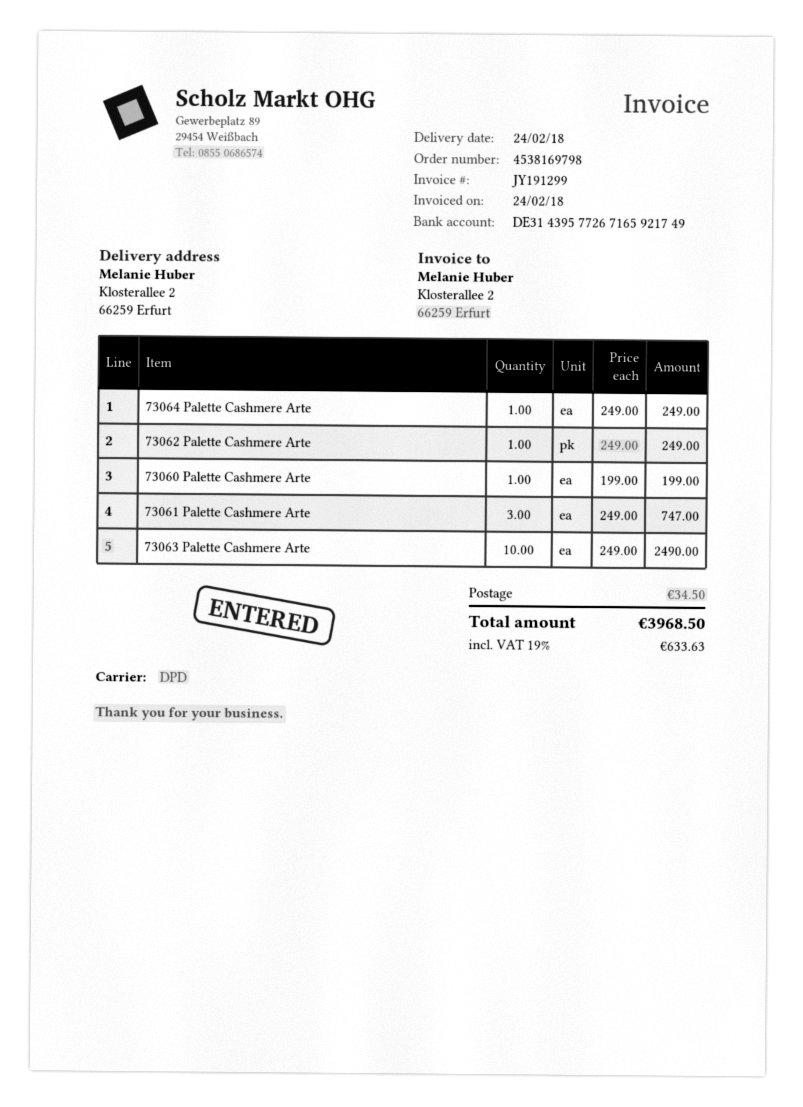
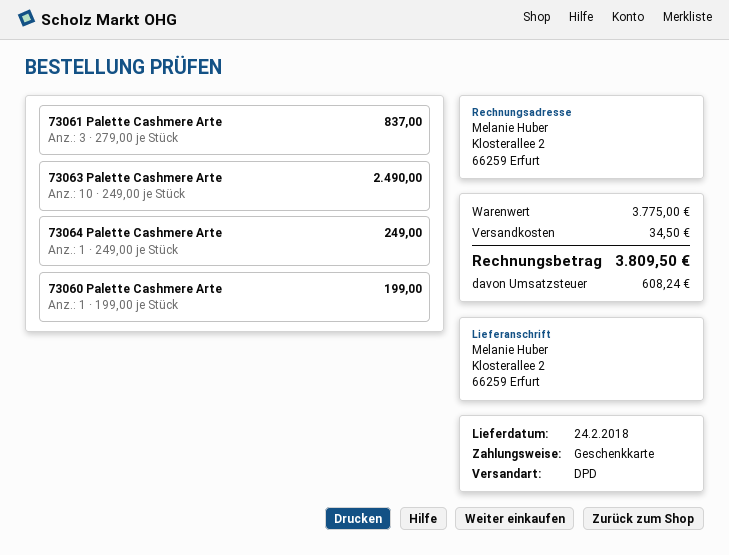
73062 Palette Cashmere Arte: 1 x 249.00 = 249.00 -> none
73061 Palette Cashmere Arte: 3 x 249.00 = 747.00 -> 3 x 279.00 = 837.00
tax: 633.63 -> 608.24
total: 3968.50 -> 3809.50

